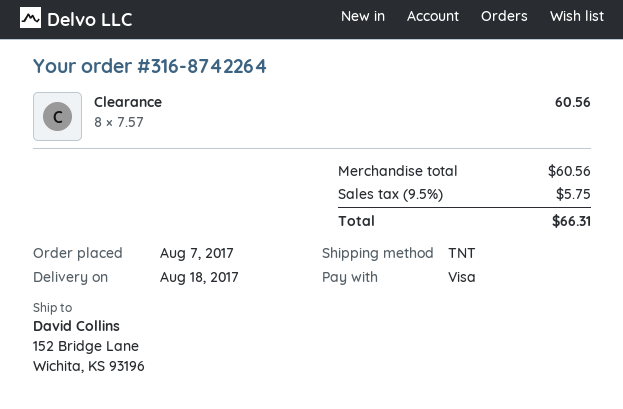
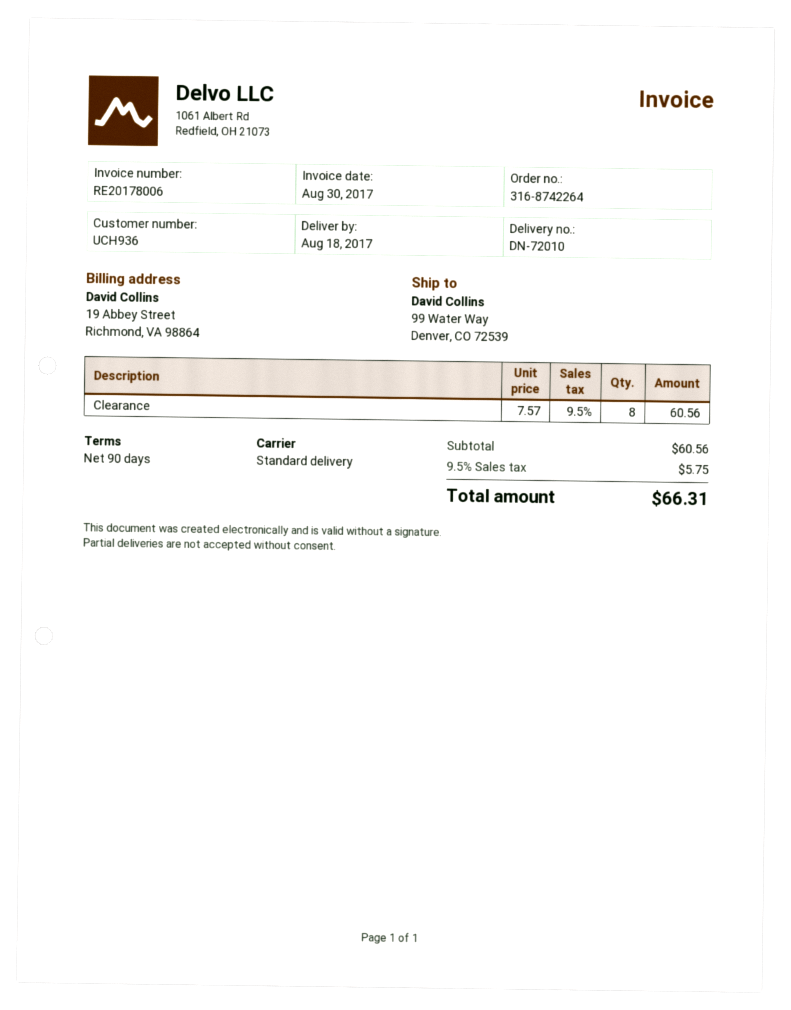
shipping method: TNT -> standard
ship to: 152 Bridge Lane, Wichita, KS 93196 -> 99 Water Way, Denver, CO 72539

